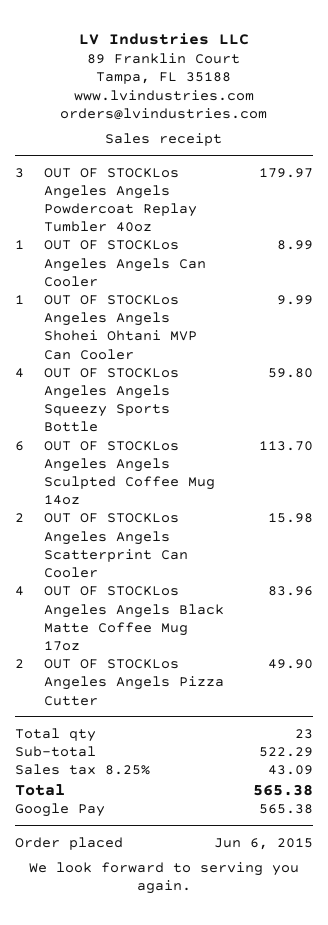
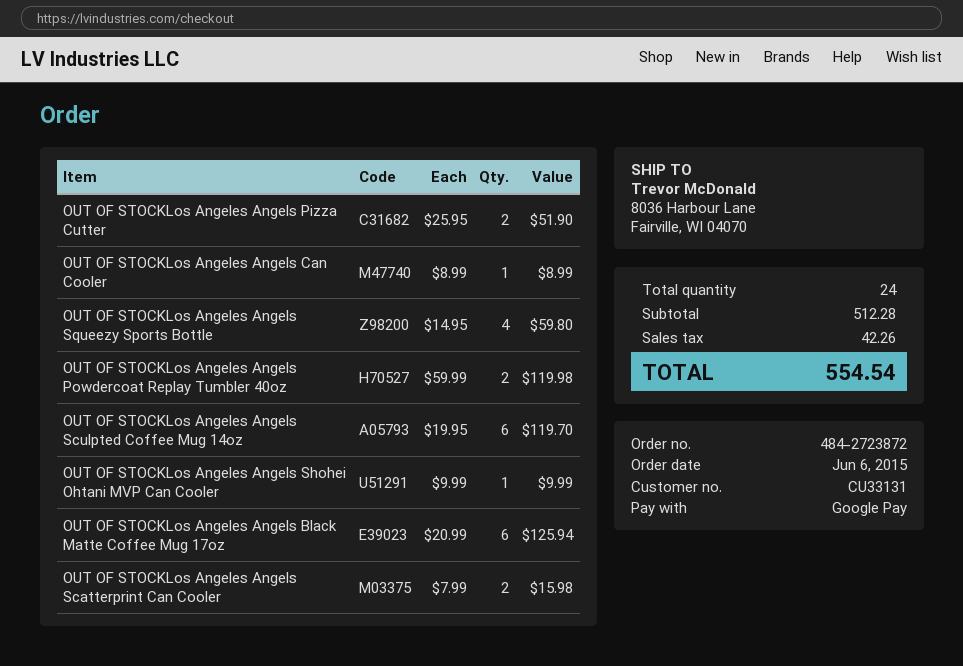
OUT OF STOCKLos Angeles Angels Powdercoat Replay Tumbler 40oz: 3 for 179.97 -> 2 for 119.98
OUT OF STOCKLos Angeles Angels Sculpted Coffee Mug 14oz: 6 for 113.70 -> 6 for 119.70
OUT OF STOCKLos Angeles Angels Black Matte Coffee Mug 17oz: 4 for 83.96 -> 6 for 125.94
OUT OF STOCKLos Angeles Angels Pizza Cutter: 2 for 49.90 -> 2 for 51.90
total quantity: 23 -> 24
subtotal: 522.29 -> 512.28
tax: 43.09 -> 42.26
total: 565.38 -> 554.54

